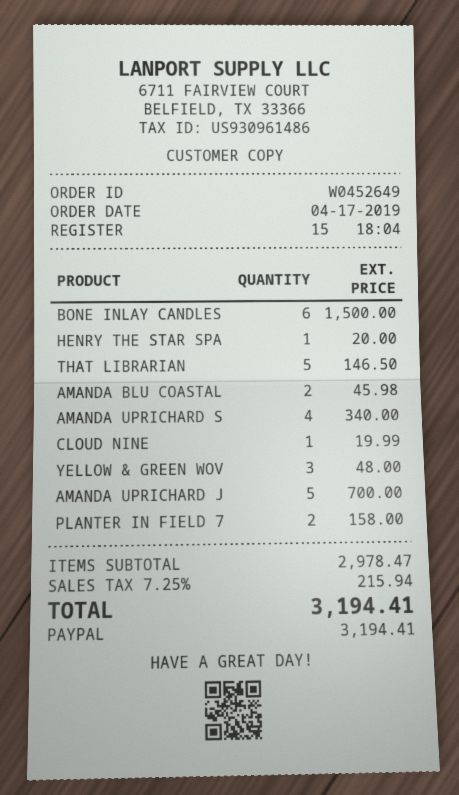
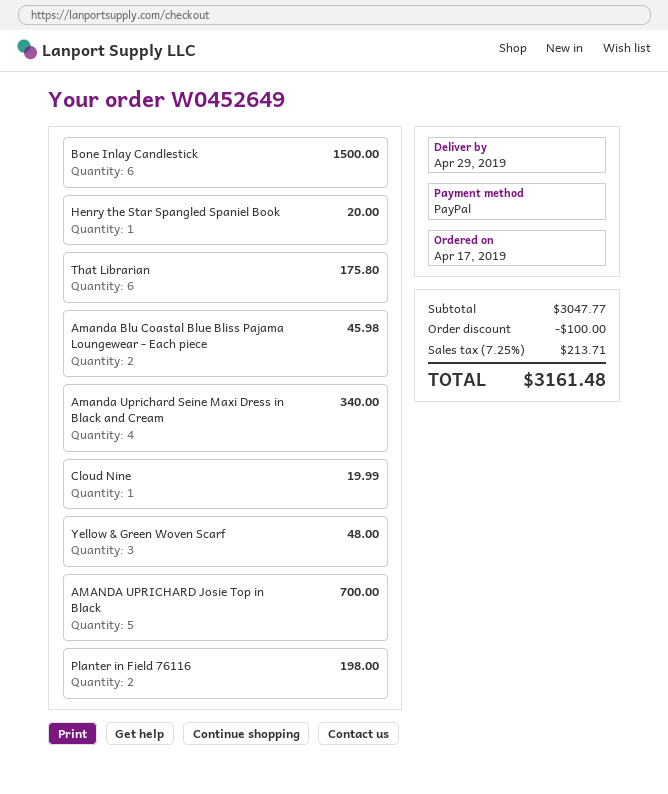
THAT LIBRARIAN: 5 for 146.50 -> 6 for 175.80
PLANTER IN FIELD 7: 2 for 158.00 -> 2 for 198.00
subtotal: 2978.47 -> 3047.77
discount: none -> 100.00
tax: 7.25% = 215.94 -> 7.25% = 213.71
total: 3194.41 -> 3161.48

